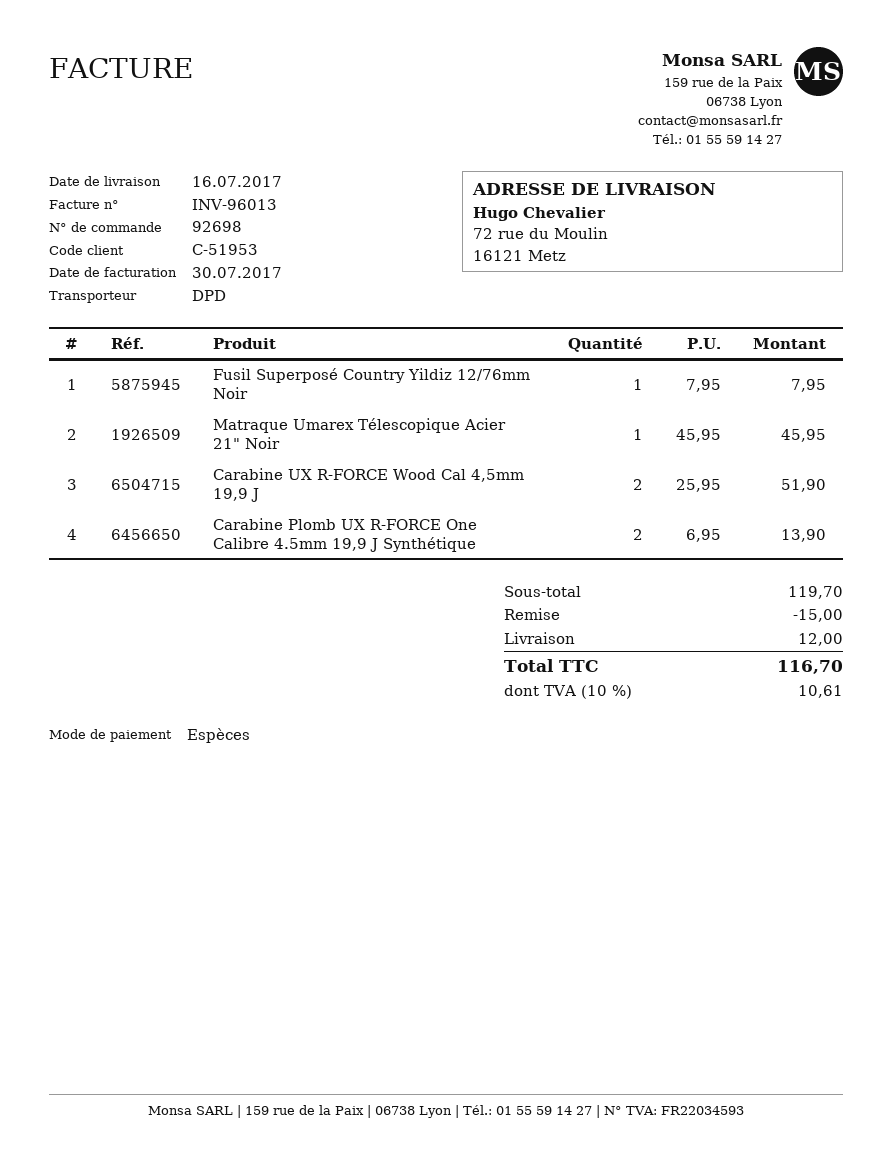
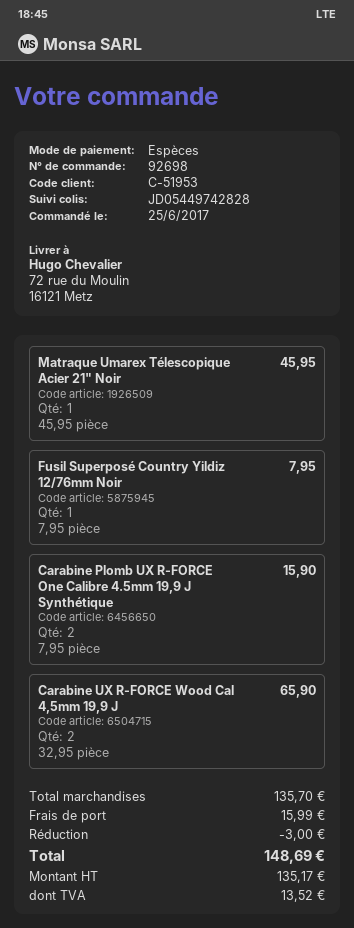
Carabine UX R-FORCE Wood Cal 4,5mm 19,9 J: 2 x 25.95 = 51.90 -> 2 x 32.95 = 65.90
Carabine Plomb UX R-FORCE One Calibre 4.5mm 19,9 J Synthétique: 2 x 6.95 = 13.90 -> 2 x 7.95 = 15.90
subtotal: 119.70 -> 135.70
discount: 15.00 -> 3.00
shipping: 12.00 -> 15.99
tax: 10.61 -> 13.52
total: 116.70 -> 148.69

